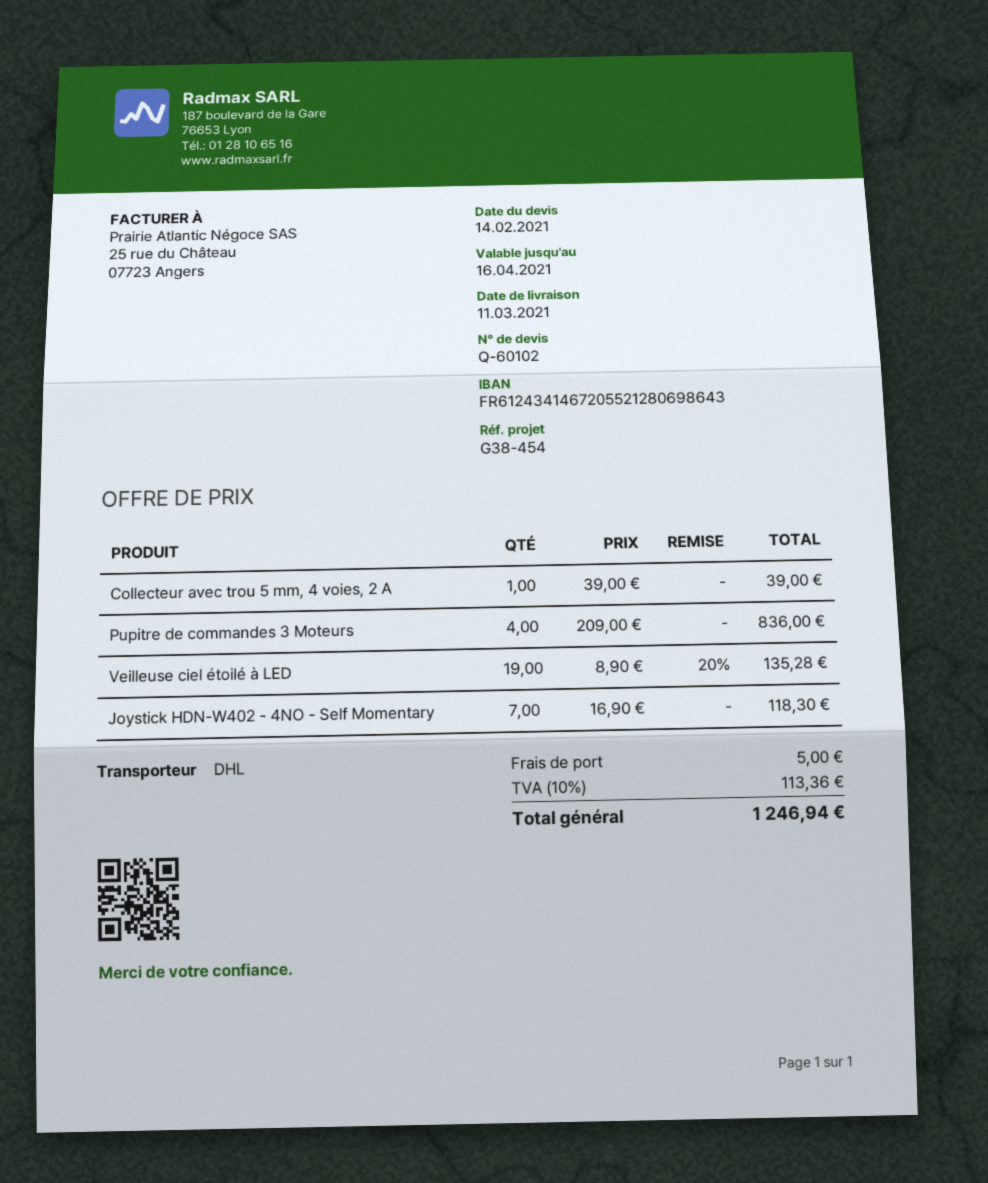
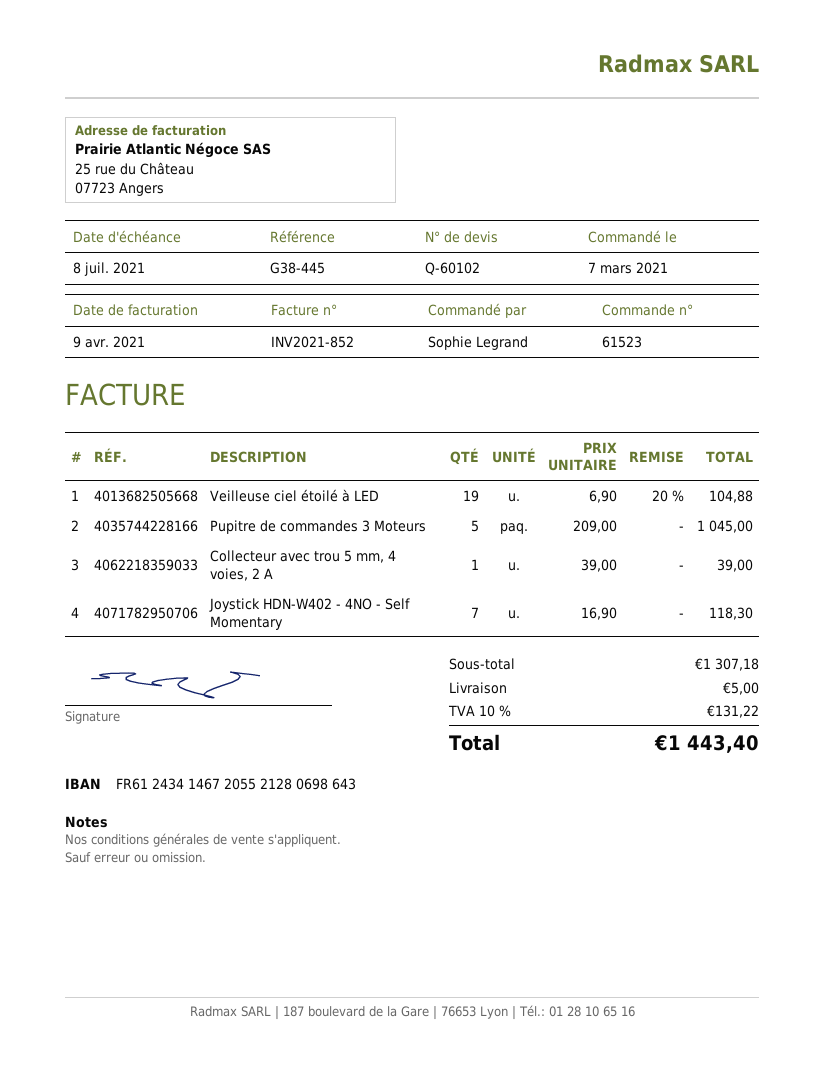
reference: G38-454 -> G38-445
Pupitre de commandes 3 Moteurs: 4 x 209.00 = 836.00 -> 5 x 209.00 = 1045.00
Veilleuse ciel étoilé à LED: 19 x 8.90 - 20% = 135.28 -> 19 x 6.90 - 20% = 104.88
tax: 10% = 113.36 -> 10% = 131.22
total: 1246.94 -> 1443.40

